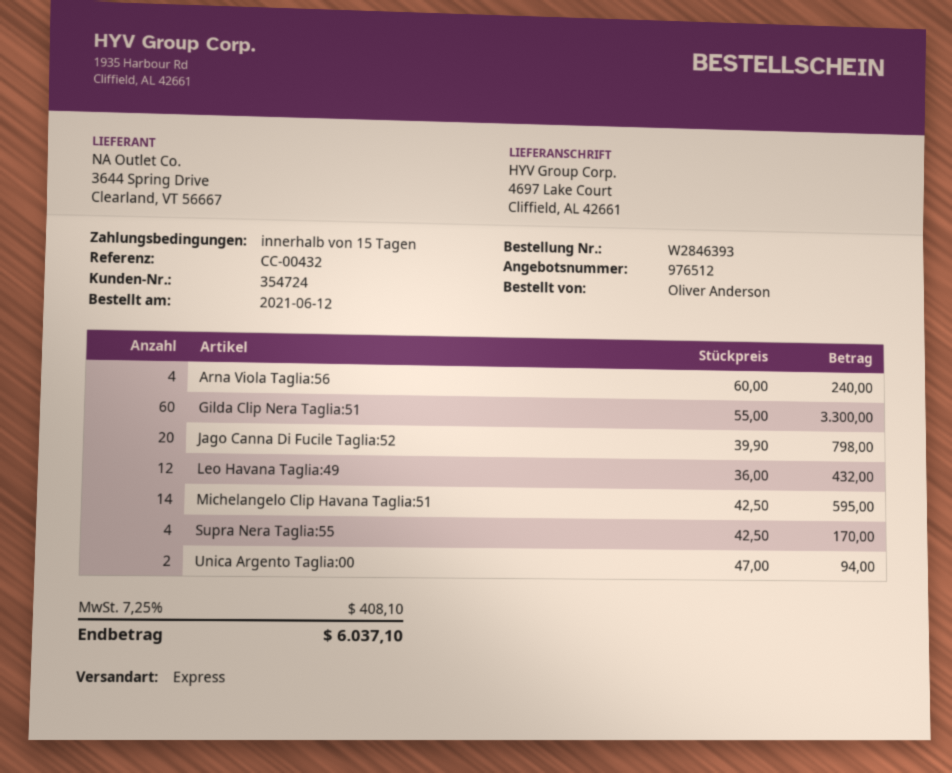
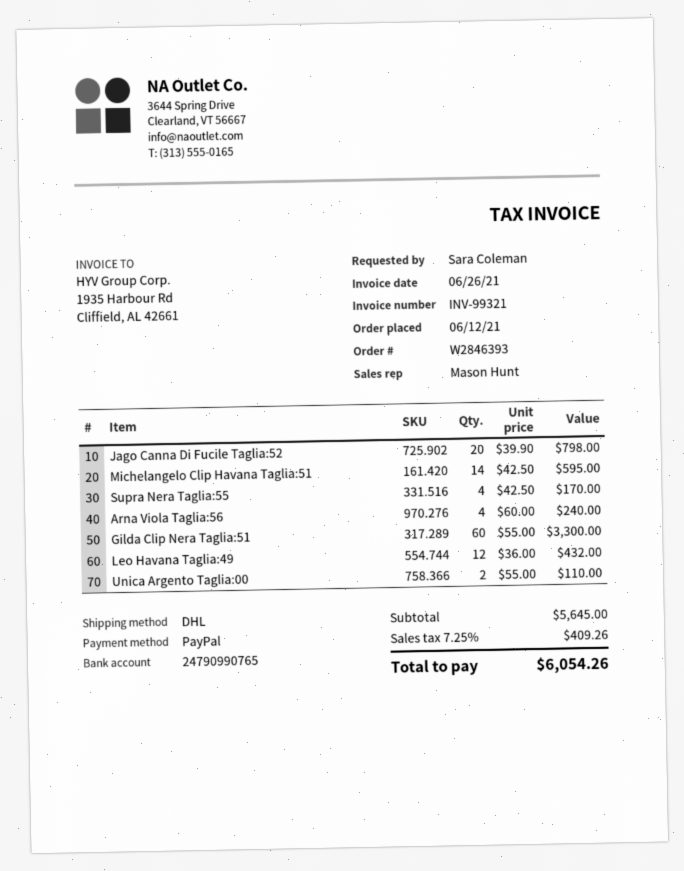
ordered by: Oliver Anderson -> Sara Coleman
shipping method: express -> DHL
Unica Argento Taglia:00: 2 x 47.00 = 94.00 -> 2 x 55.00 = 110.00
tax: 7.25% = 408.10 -> 7.25% = 409.26
total: 6037.10 -> 6054.26

